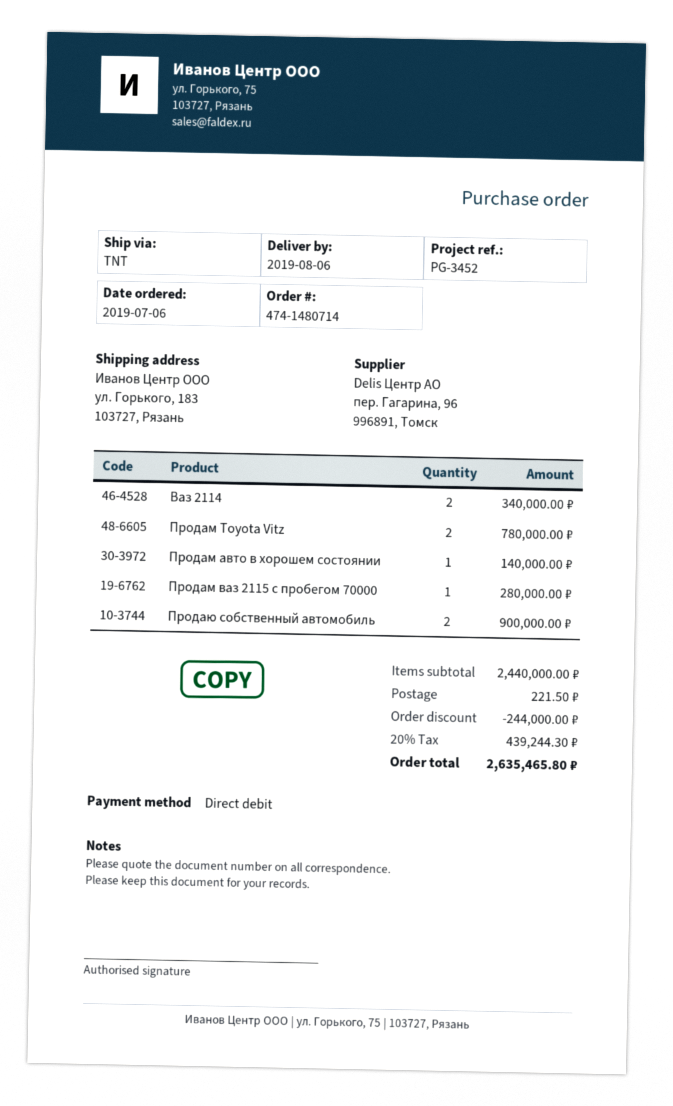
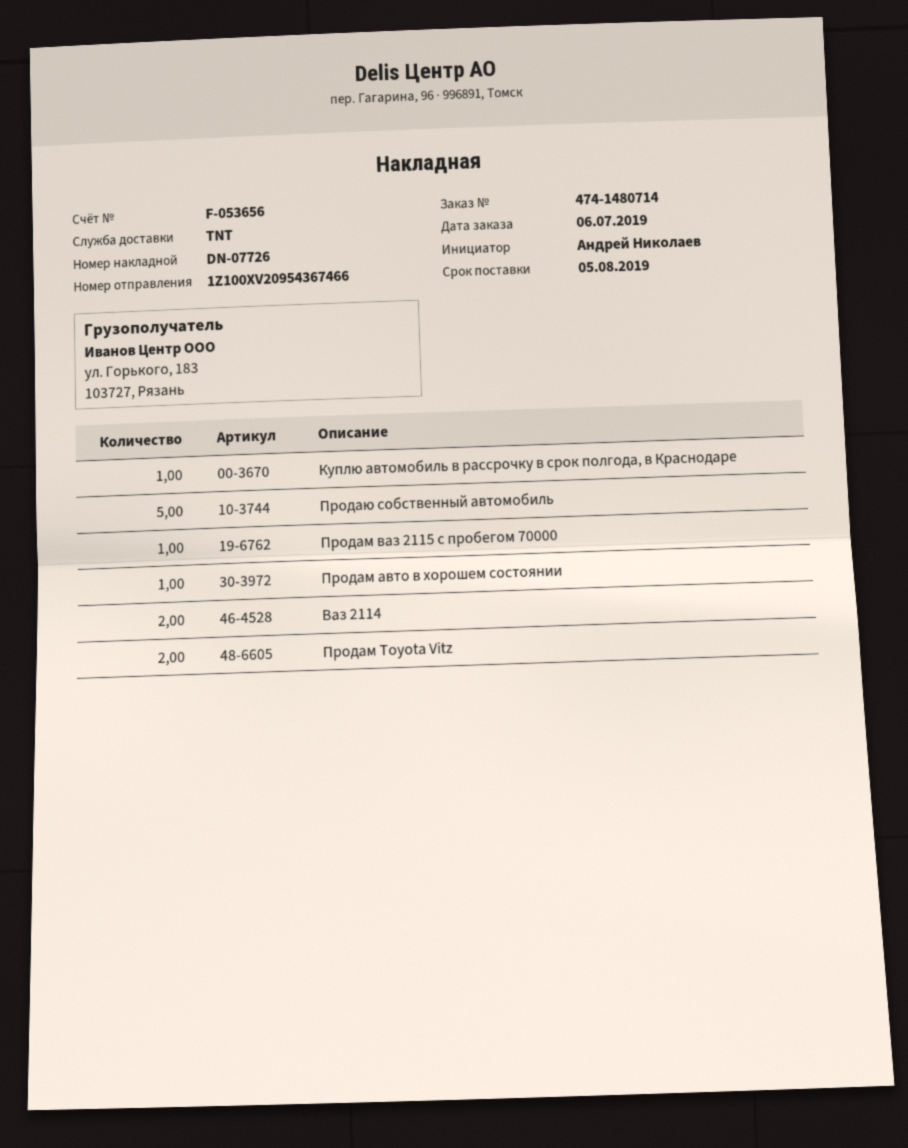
delivery date: 2019-08-06 -> 2019-08-05
Продаю собственный автомобиль: 2 -> 5
Куплю автомобиль в рассрочку в срок полгода, в Краснодаре: none -> 1

